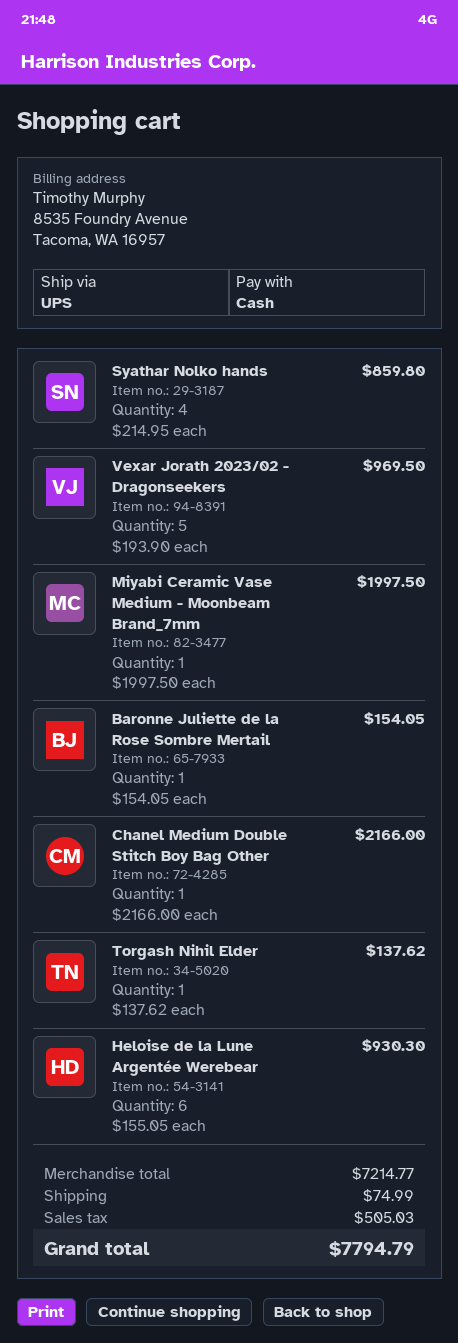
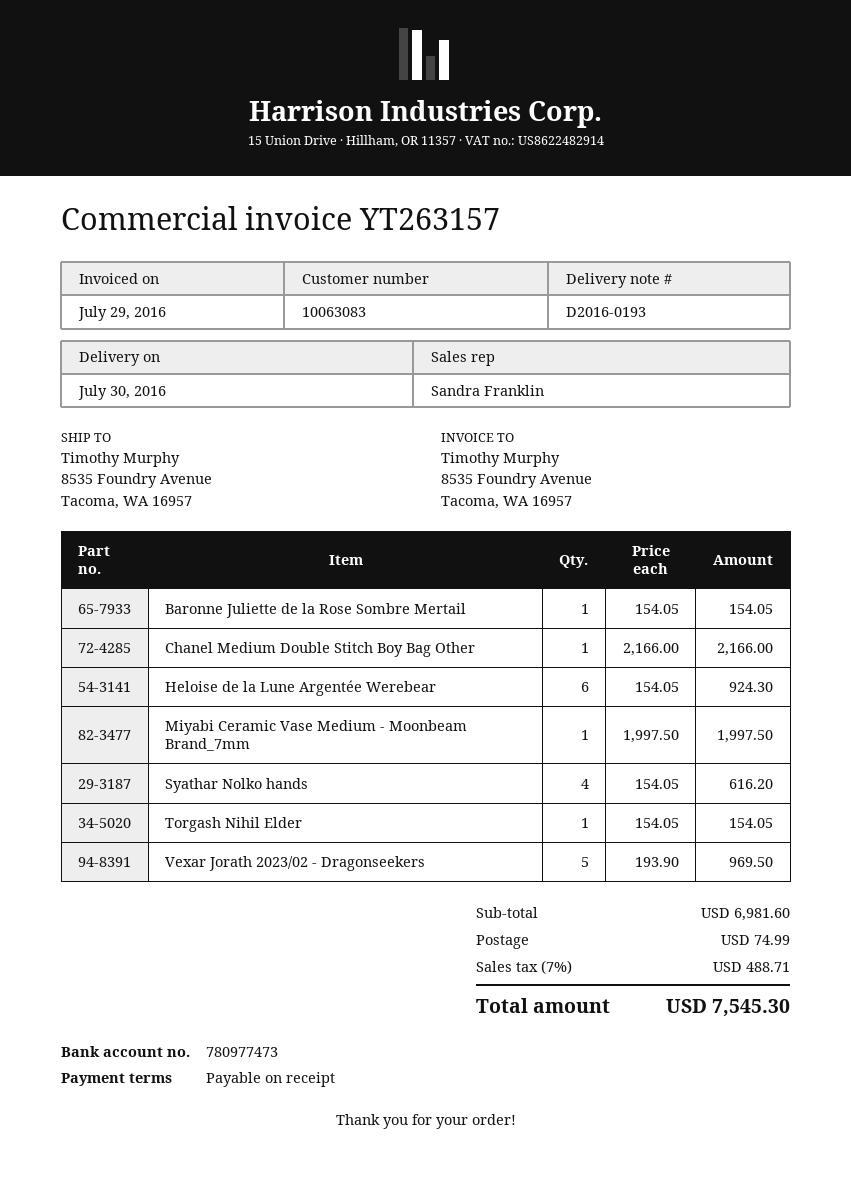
Syathar Nolko hands: 4 x 214.95 = 859.80 -> 4 x 154.05 = 616.20
Torgash Nihil Elder: 1 x 137.62 = 137.62 -> 1 x 154.05 = 154.05
Heloise de la Lune Argentée Werebear: 6 x 155.05 = 930.30 -> 6 x 154.05 = 924.30
subtotal: 7214.77 -> 6981.60
tax: 505.03 -> 488.71
total: 7794.79 -> 7545.30

